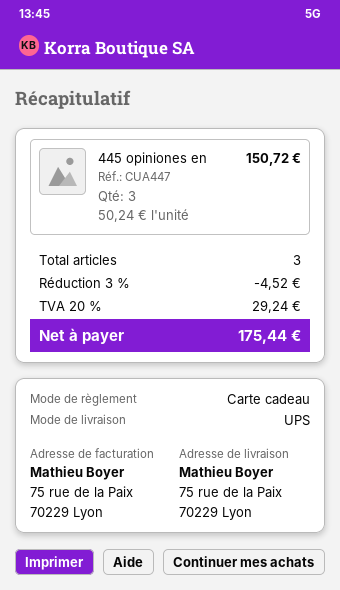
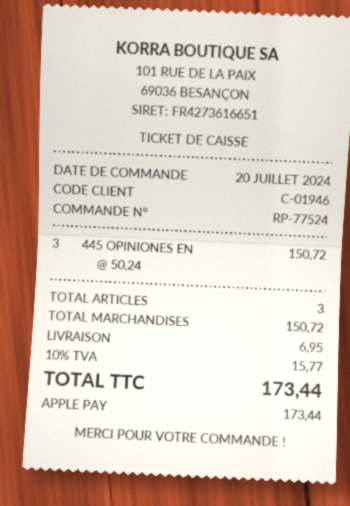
payment method: gift card -> Apple Pay
discount: 3% = 4.52 -> none
shipping: none -> 6.95
tax: 20% = 29.24 -> 10% = 15.77
total: 175.44 -> 173.44

